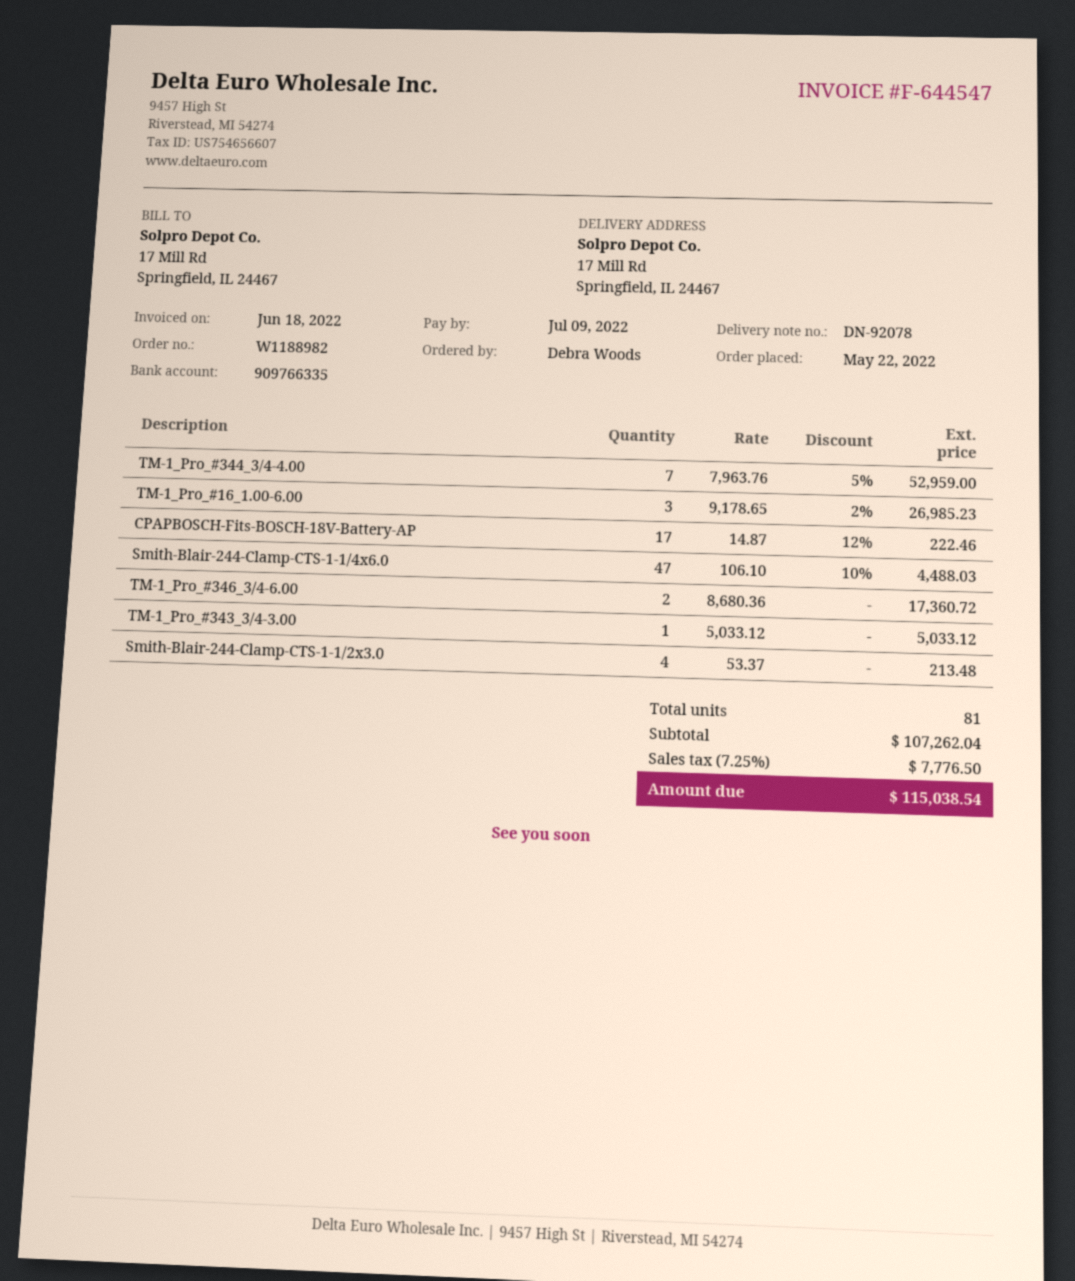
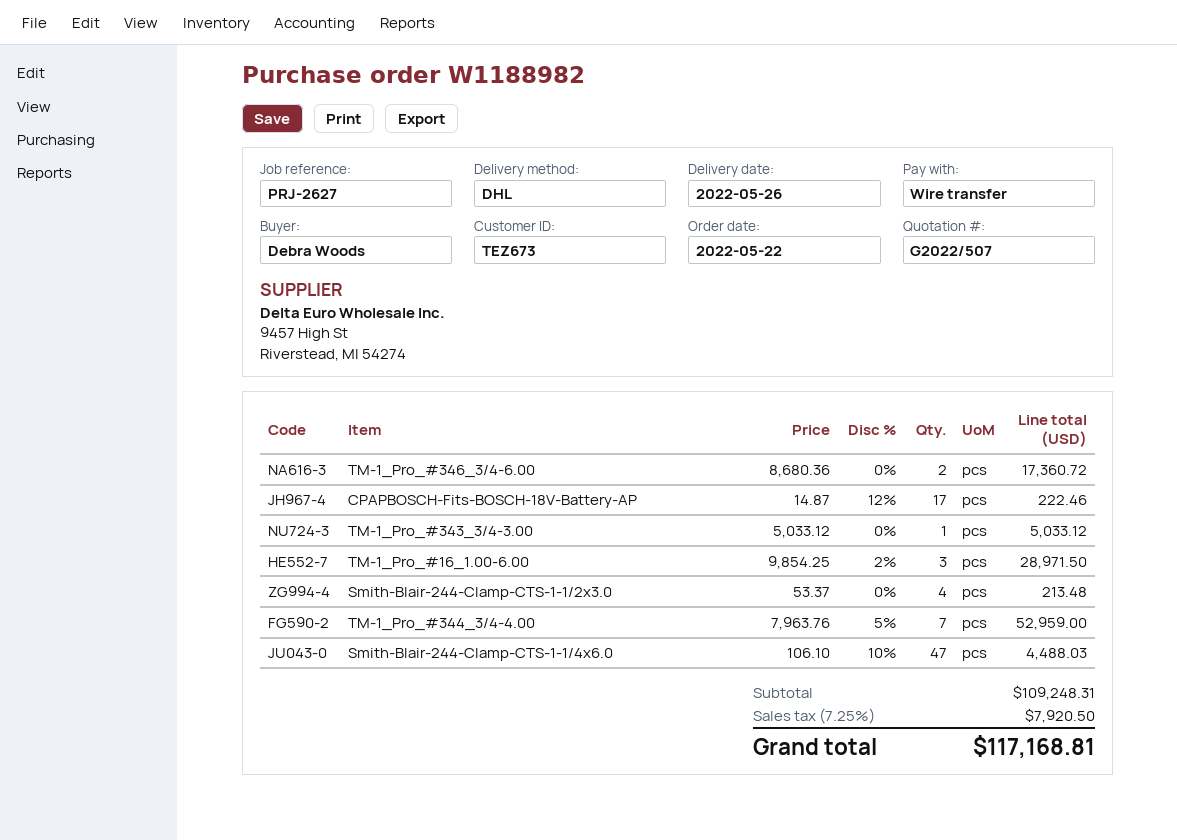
TM-1_Pro_#16_1.00-6.00: 3 x 9178.65 - 2% = 26985.23 -> 3 x 9854.25 - 2% = 28971.50
subtotal: 107262.04 -> 109248.31
tax: 7.25% = 7776.50 -> 7.25% = 7920.50
total: 115038.54 -> 117168.81

